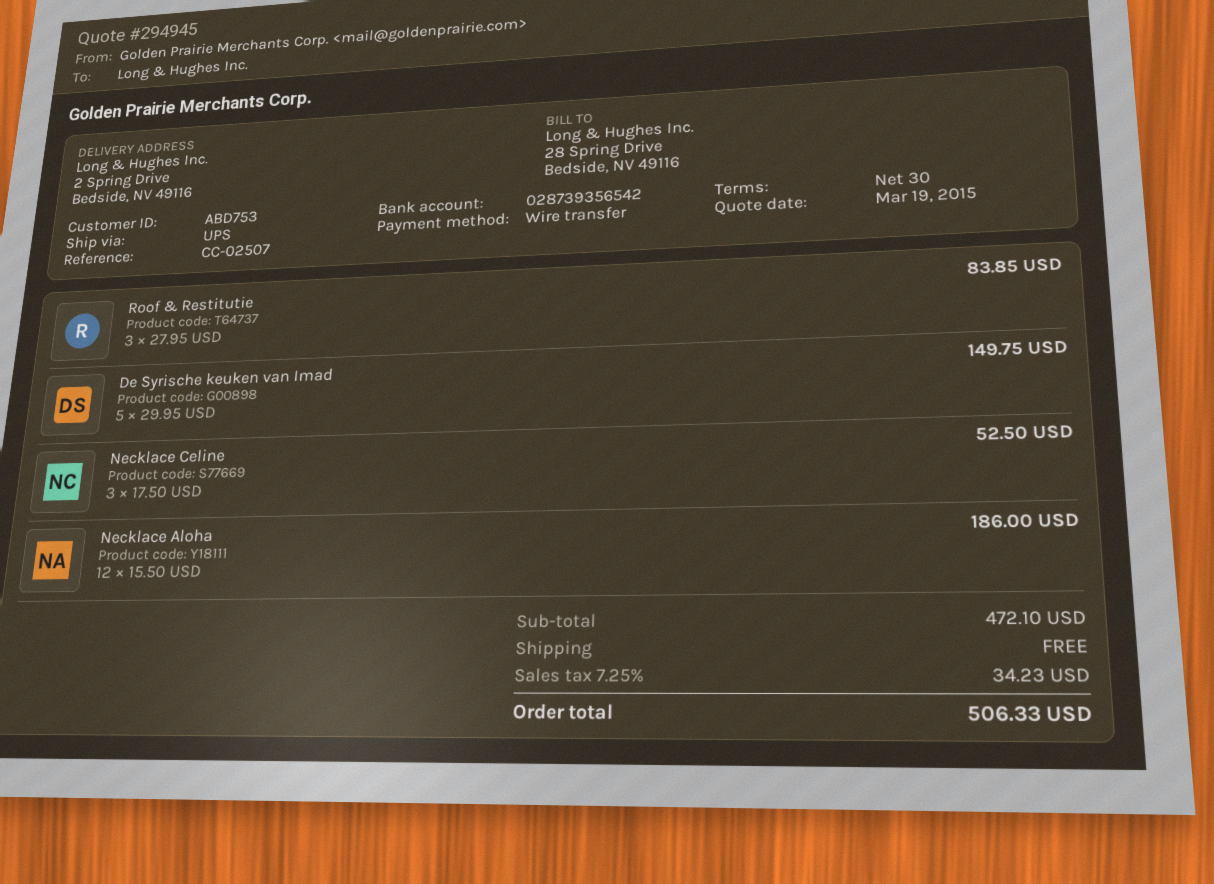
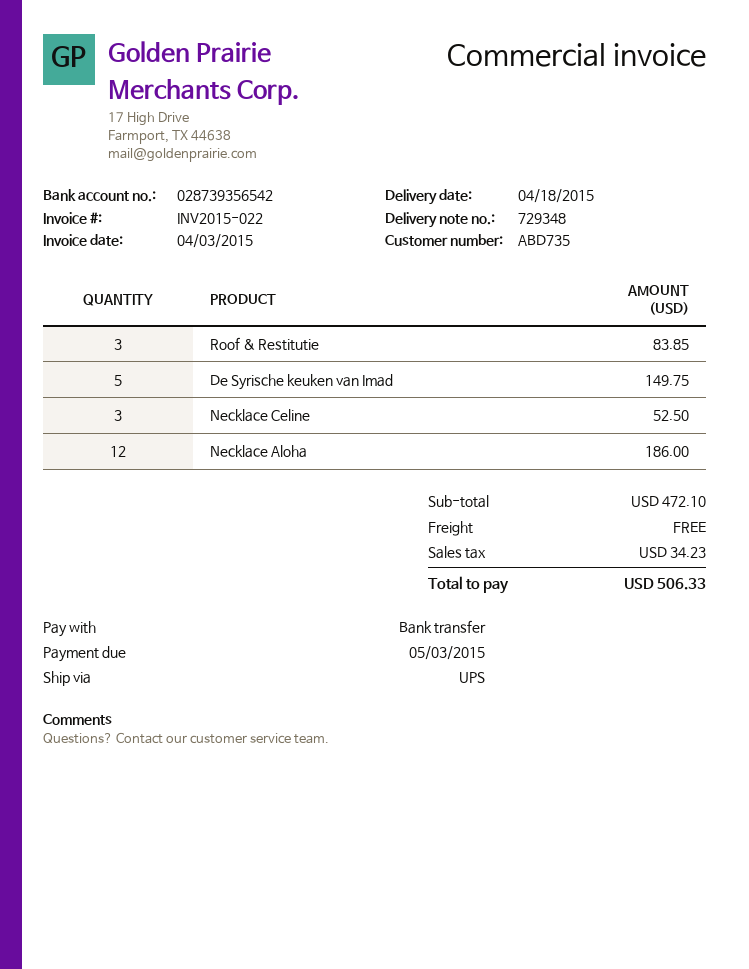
customer number: ABD753 -> ABD735

